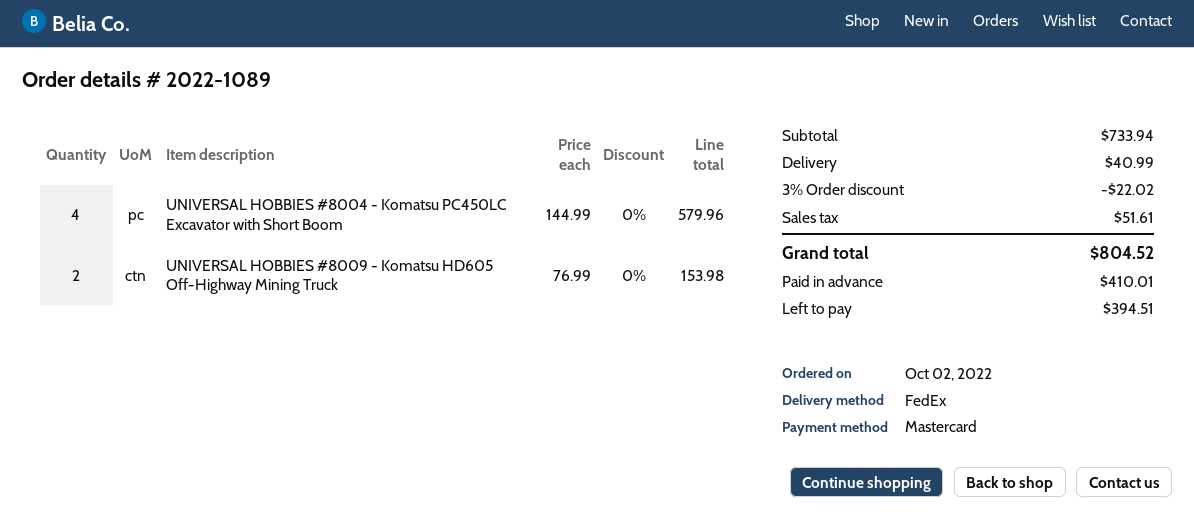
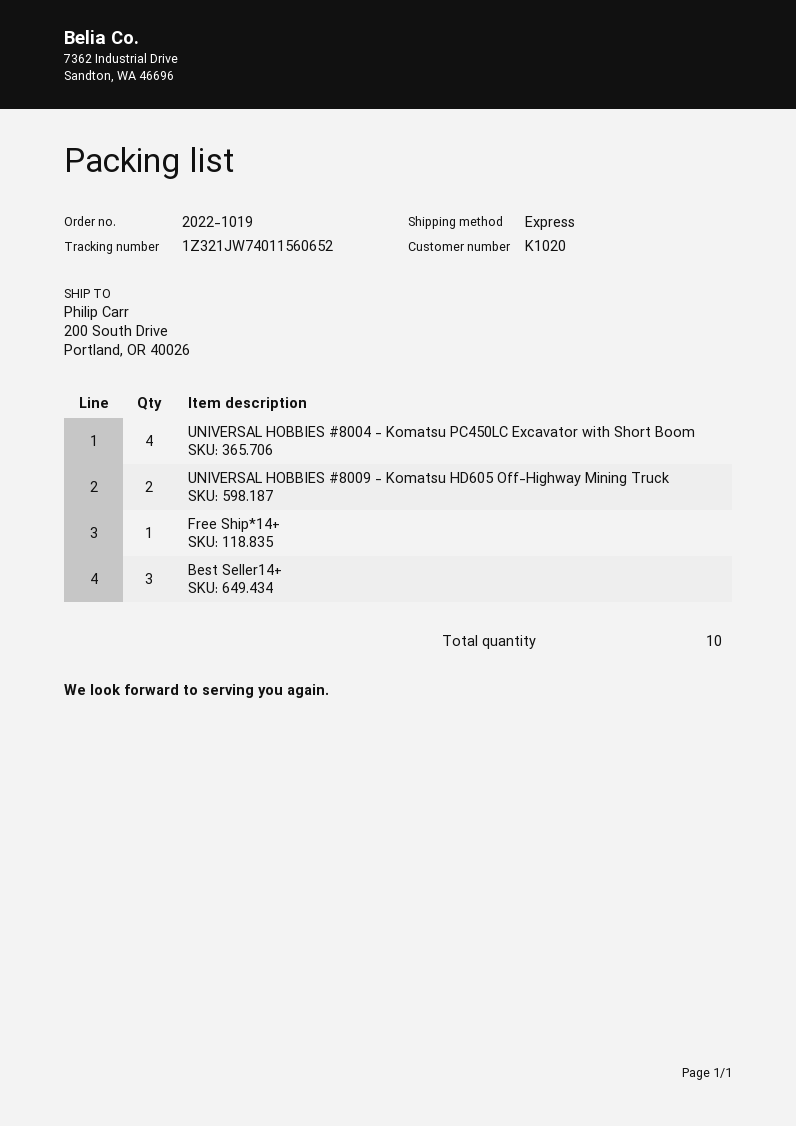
order number: 2022-1089 -> 2022-1019
shipping method: FedEx -> express
Free Ship*14+: none -> 1
Best Seller14+: none -> 3

